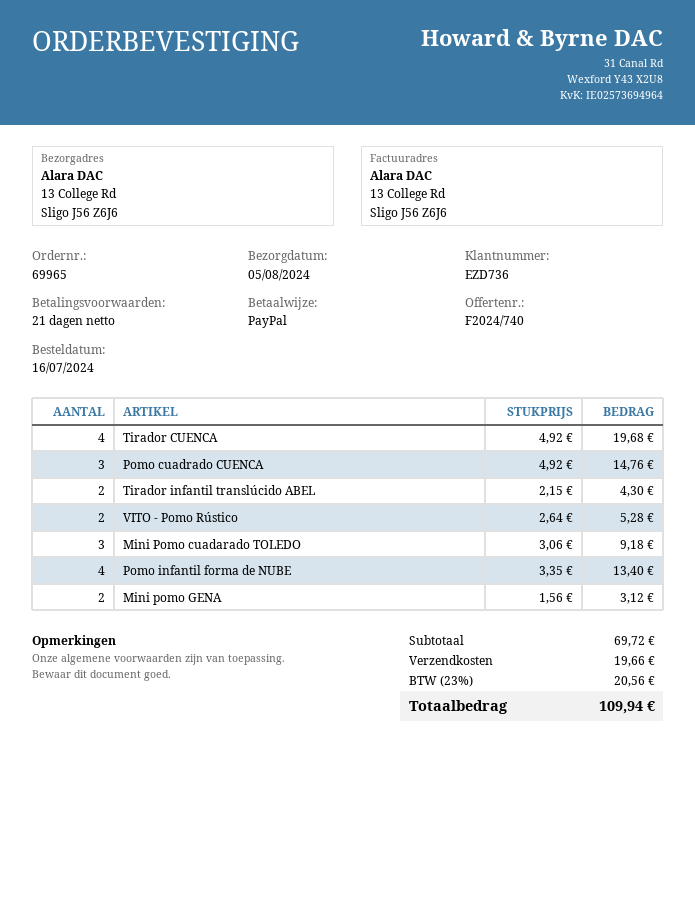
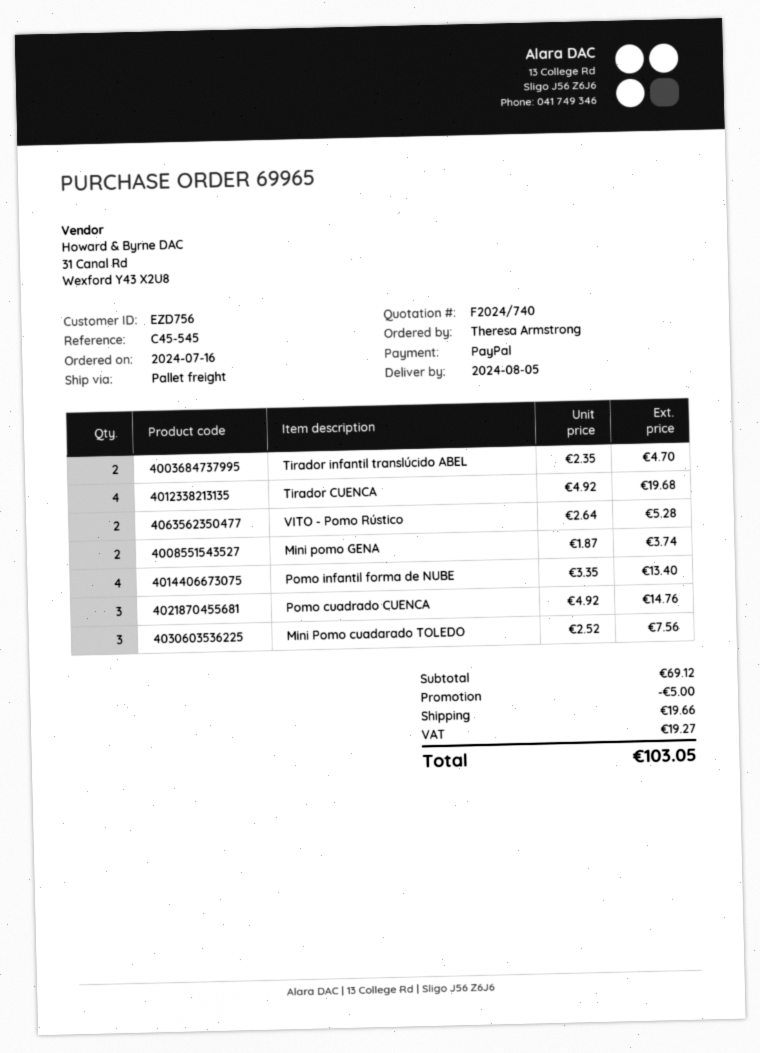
customer number: EZD736 -> EZD756
Tirador infantil translúcido ABEL: 2 x 2.15 = 4.30 -> 2 x 2.35 = 4.70
Mini Pomo cuadarado TOLEDO: 3 x 3.06 = 9.18 -> 3 x 2.52 = 7.56
Mini pomo GENA: 2 x 1.56 = 3.12 -> 2 x 1.87 = 3.74
subtotal: 69.72 -> 69.12
discount: none -> 5.00
tax: 20.56 -> 19.27
total: 109.94 -> 103.05

